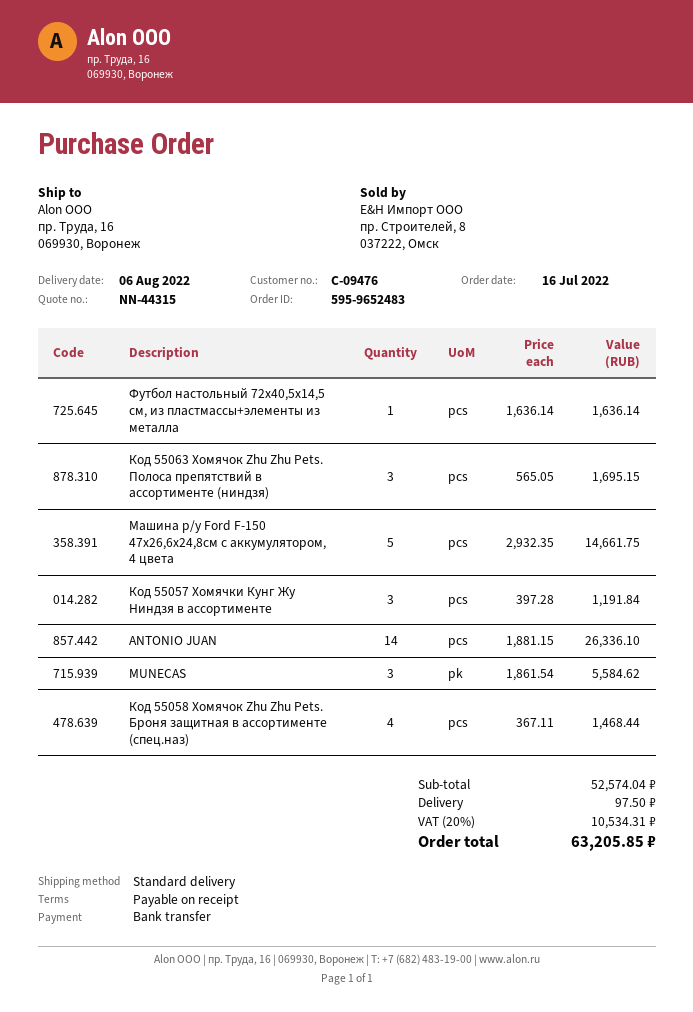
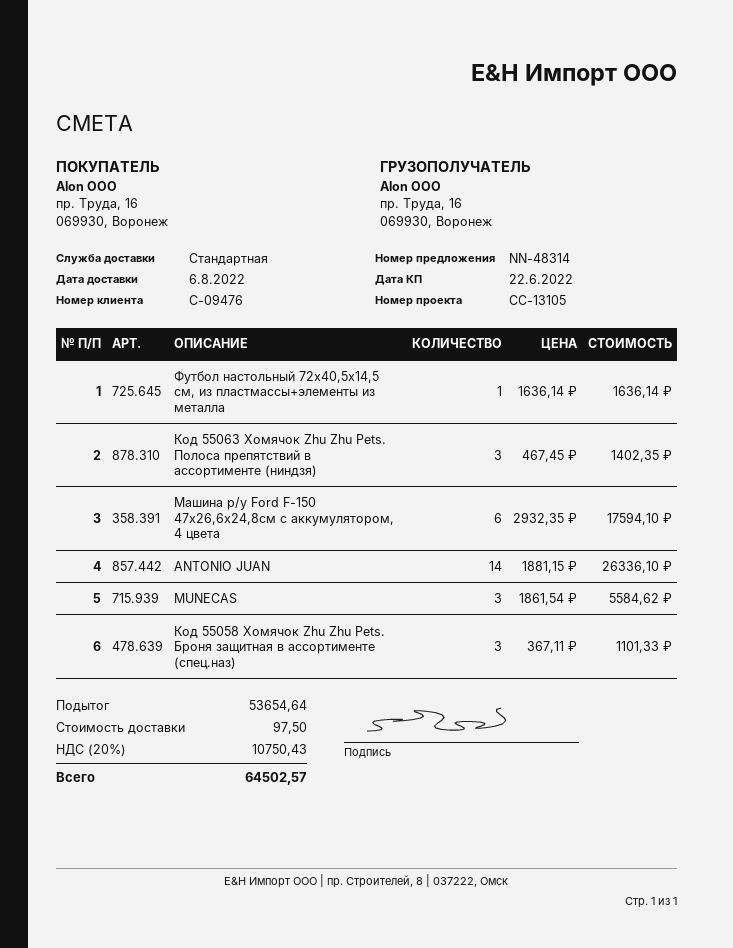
quote number: NN-44315 -> NN-48314
Код 55063 Хомячок Zhu Zhu Pets. Полоса препятствий в ассортименте (ниндзя): 3 x 565.05 = 1695.15 -> 3 x 467.45 = 1402.35
Машина р/у Ford F-150 47х26,6х24,8см с аккумулятором, 4 цвета: 5 x 2932.35 = 14661.75 -> 6 x 2932.35 = 17594.10
Код 55057 Хомячки Кунг Жу Ниндзя в ассортименте: 3 x 397.28 = 1191.84 -> none
Код 55058 Хомячок Zhu Zhu Pets. Броня защитная в ассортименте (спец.наз): 4 x 367.11 = 1468.44 -> 3 x 367.11 = 1101.33
subtotal: 52574.04 -> 53654.64
tax: 20% = 10534.31 -> 20% = 10750.43
total: 63205.85 -> 64502.57

